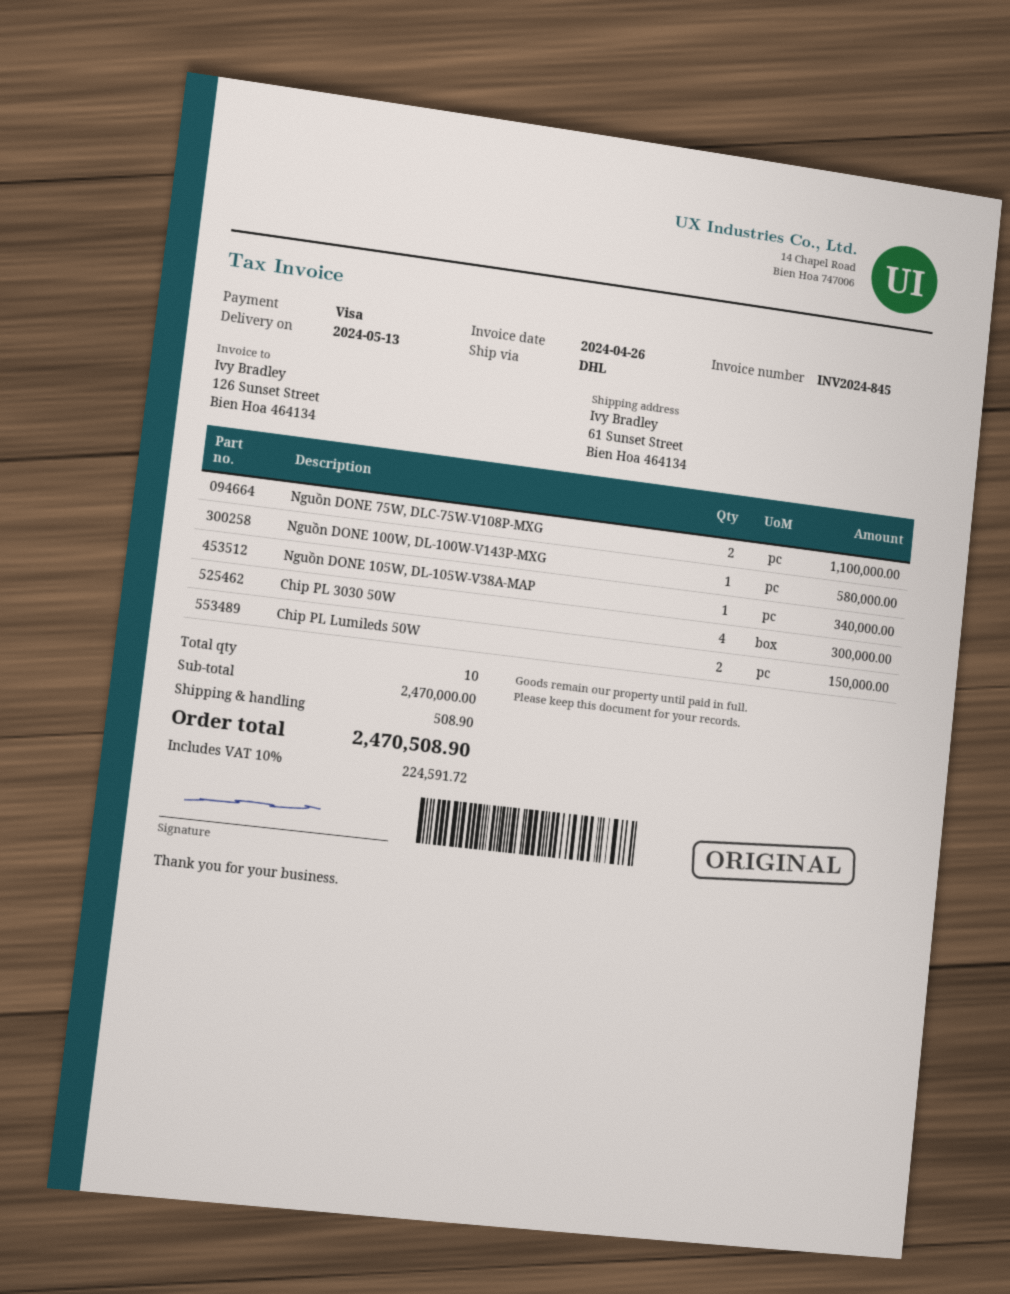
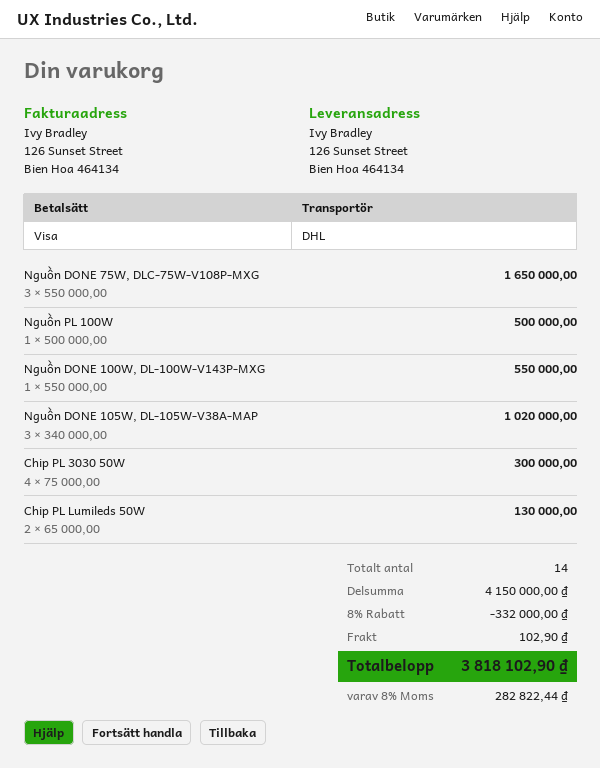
ship to: 61 Sunset Street, Bien Hoa 464134 -> 126 Sunset Street, Bien Hoa 464134
Nguồn DONE 75W, DLC-75W-V108P-MXG: 2 for 1100000.00 -> 3 for 1650000.00
Nguồn DONE 100W, DL-100W-V143P-MXG: 1 for 580000.00 -> 1 for 550000.00
Nguồn DONE 105W, DL-105W-V38A-MAP: 1 for 340000.00 -> 3 for 1020000.00
Chip PL Lumileds 50W: 2 for 150000.00 -> 2 for 130000.00
Nguồn PL 100W: none -> 1 for 500000.00
total quantity: 10 -> 14
subtotal: 2470000.00 -> 4150000.00
discount: none -> 8% = 332000.00
shipping: 508.90 -> 102.90
tax: 10% = 224591.72 -> 8% = 282822.44
total: 2470508.90 -> 3818102.90

